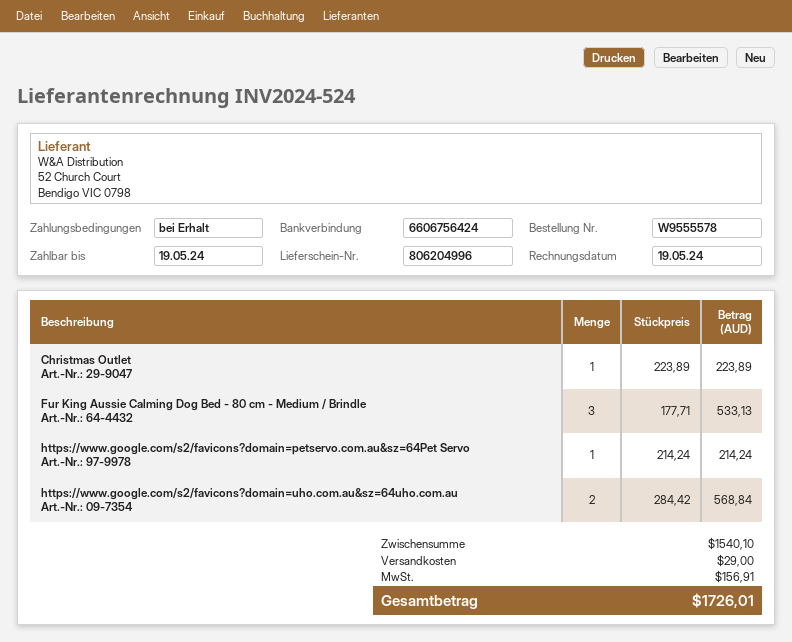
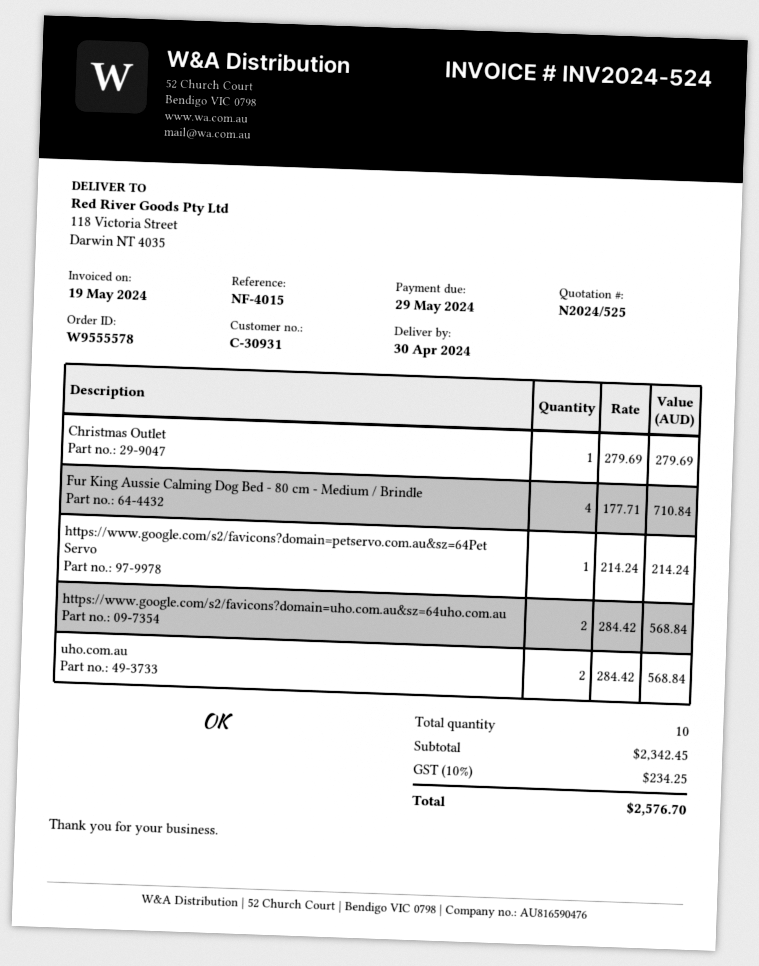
due date: 2024-05-19 -> 2024-05-29
Christmas Outlet: 1 x 223.89 = 223.89 -> 1 x 279.69 = 279.69
Fur King Aussie Calming Dog Bed - 80 cm - Medium / Brindle: 3 x 177.71 = 533.13 -> 4 x 177.71 = 710.84
uho.com.au: none -> 2 x 284.42 = 568.84
subtotal: 1540.10 -> 2342.45
shipping: 29.00 -> none
tax: 156.91 -> 234.25
total: 1726.01 -> 2576.70

